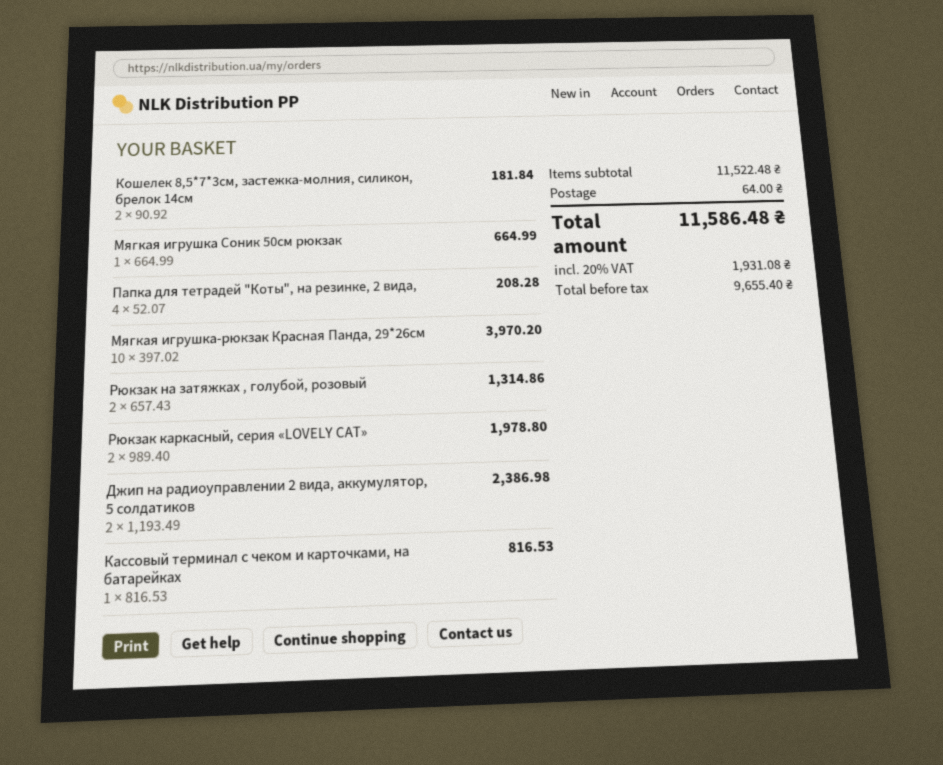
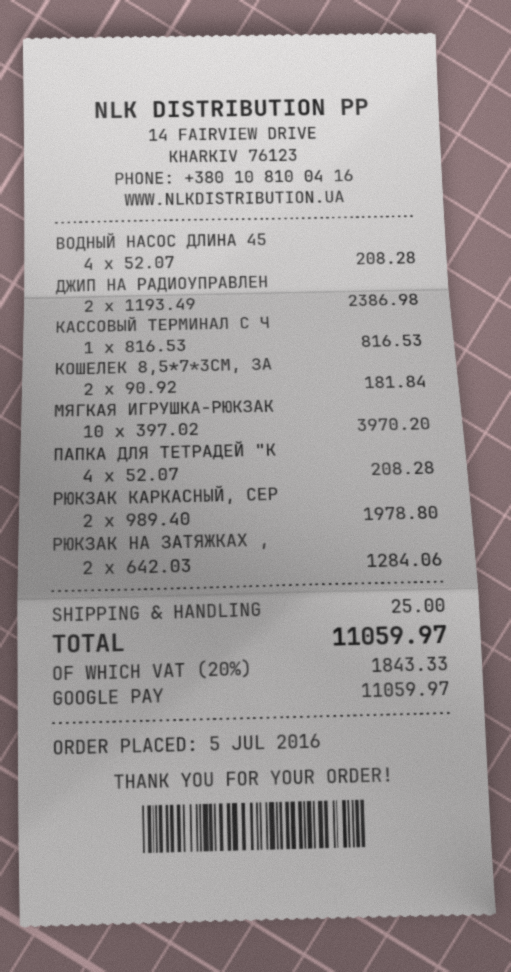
Мягкая игрушка Соник 50см рюкзак: 1 x 664.99 = 664.99 -> none
Рюкзак на затяжках , голубой, розовый: 2 x 657.43 = 1314.86 -> 2 x 642.03 = 1284.06
ВОДНЫЙ НАСОС ДЛИНА 45: none -> 4 x 52.07 = 208.28
shipping: 64.00 -> 25.00
tax: 20% = 1931.08 -> 20% = 1843.33
total: 11586.48 -> 11059.97

